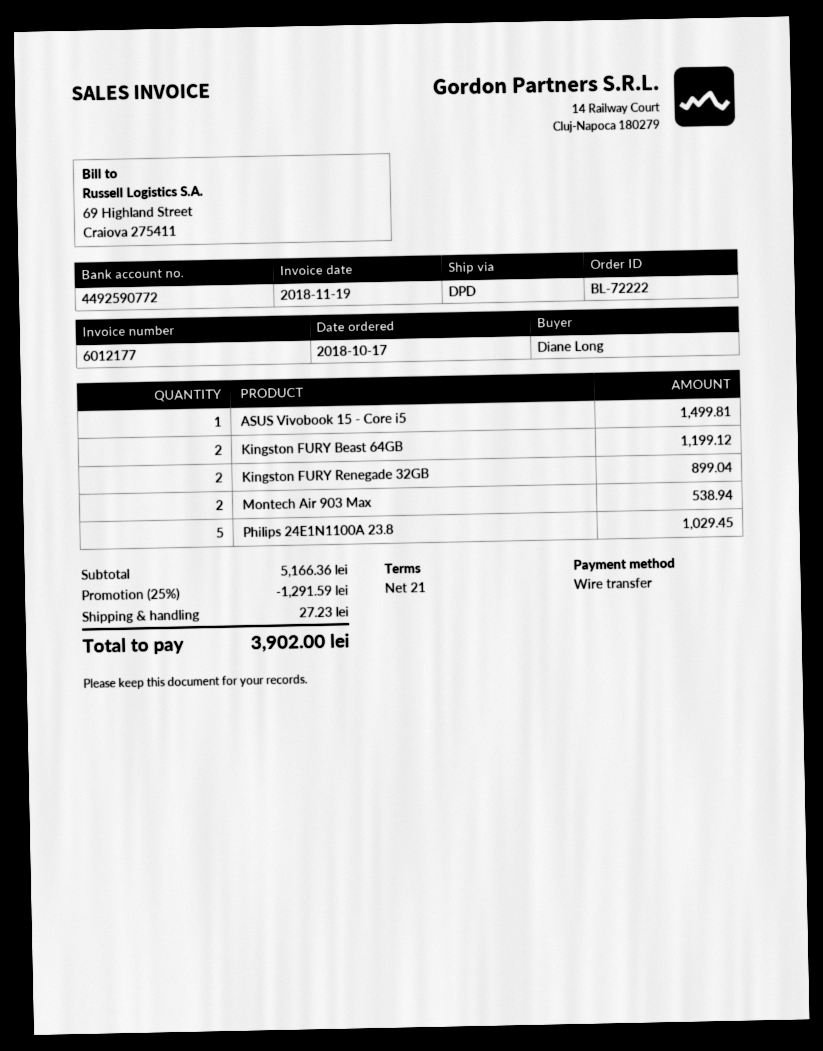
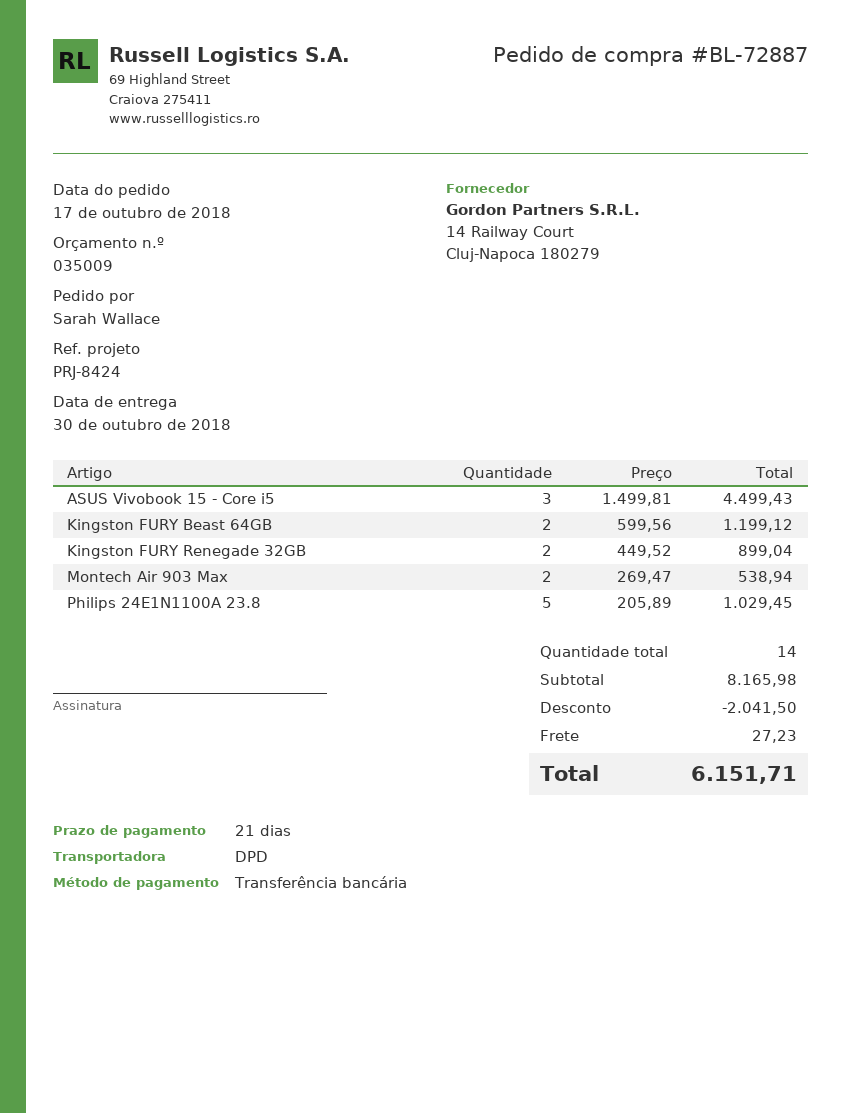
order number: BL-72222 -> BL-72887
ordered by: Diane Long -> Sarah Wallace
ASUS Vivobook 15 - Core i5: 1 for 1499.81 -> 3 for 4499.43
subtotal: 5166.36 -> 8165.98
discount: 1291.59 -> 2041.50
total: 3902.00 -> 6151.71

